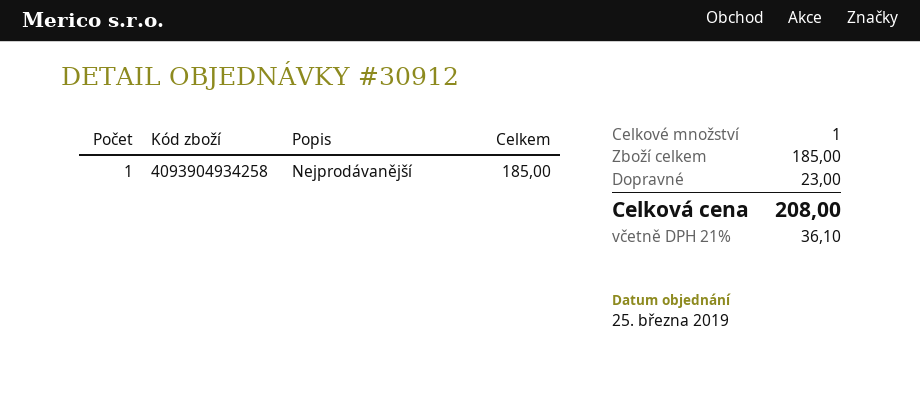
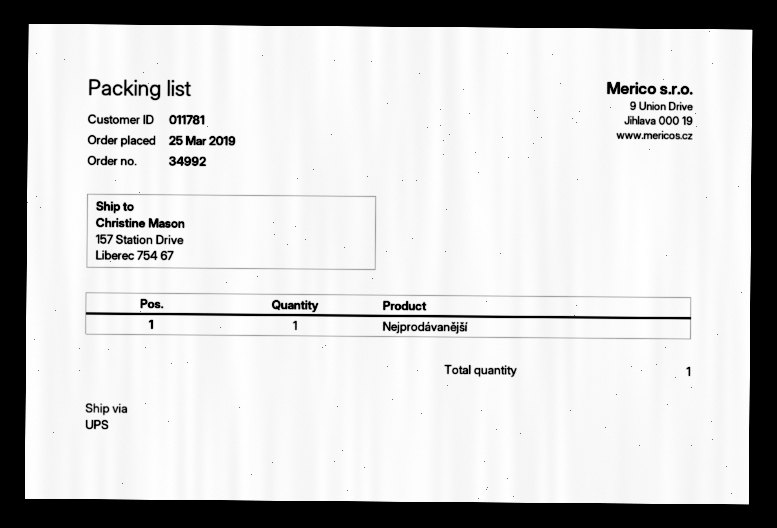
order number: 30912 -> 34992

